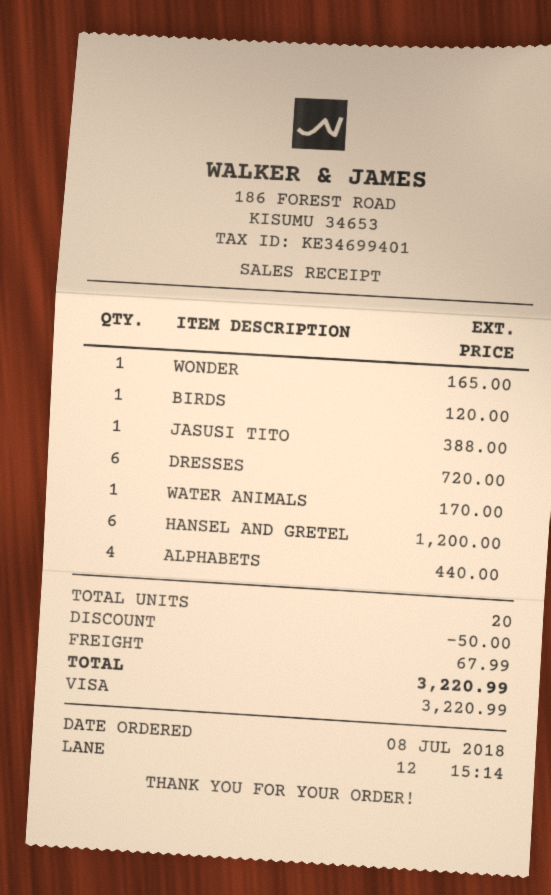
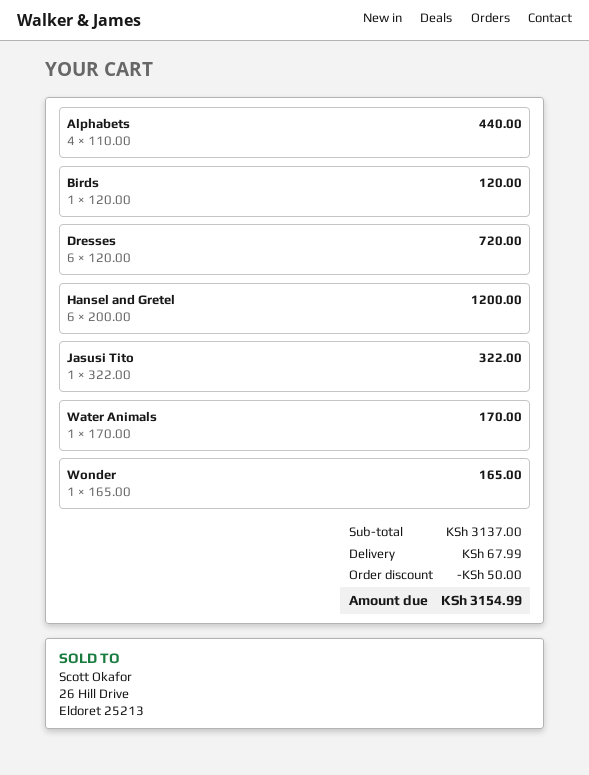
JASUSI TITO: 1 for 388.00 -> 1 for 322.00
total: 3220.99 -> 3154.99

